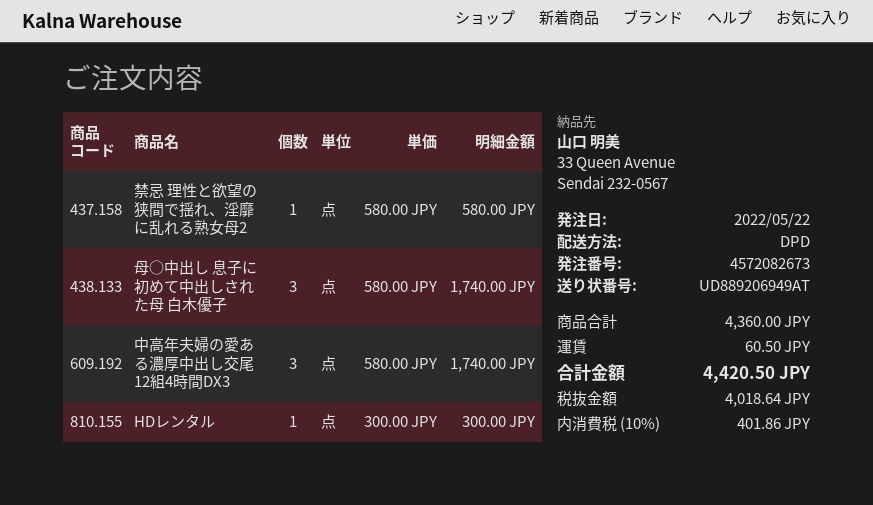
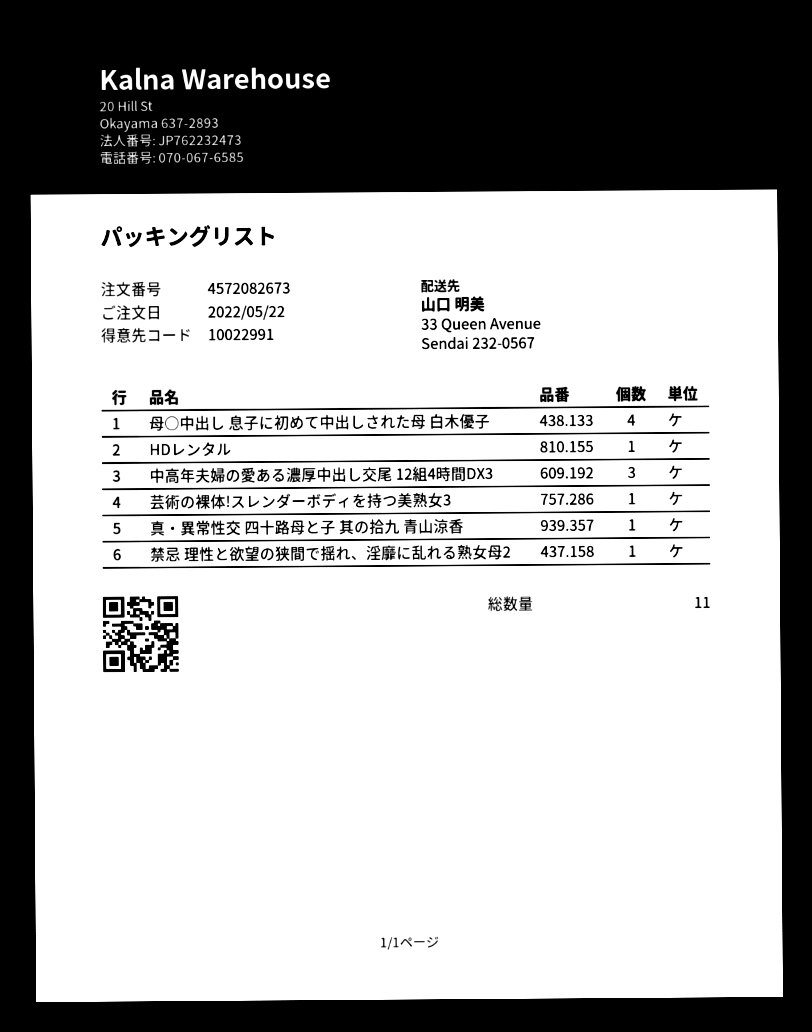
母○中出し 息子に初めて中出しされた母 白木優子: 3 -> 4
芸術の裸体!スレンダーボディを持つ美熟女3: none -> 1
真・異常性交 四十路母と子 其の拾九 青山涼香: none -> 1

